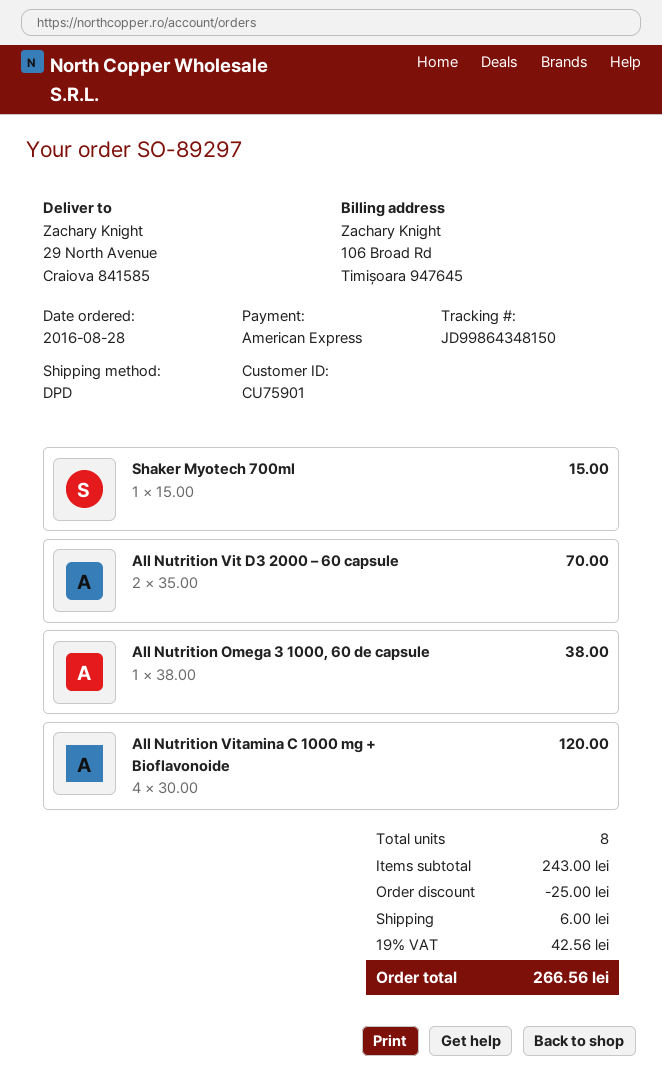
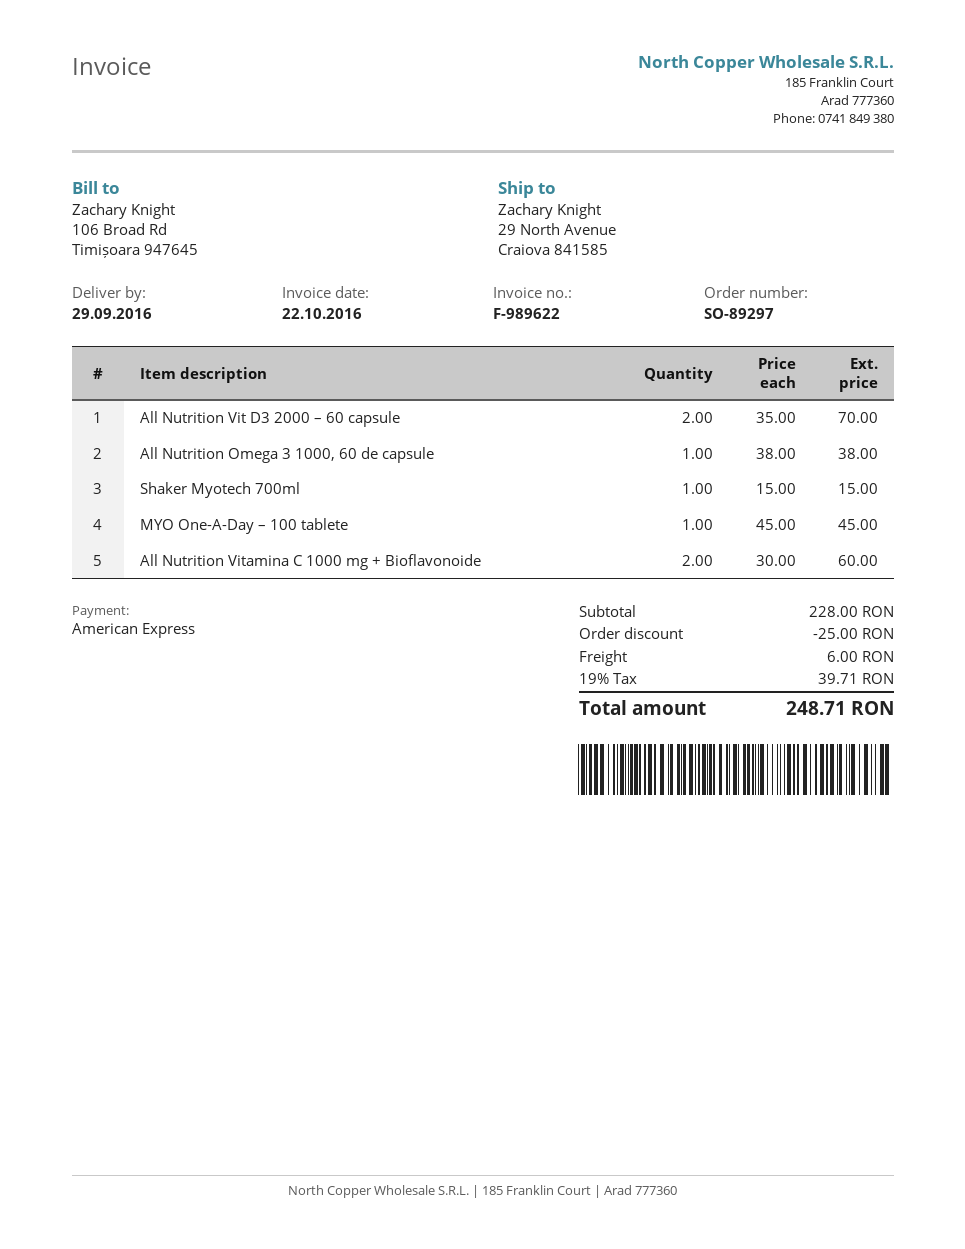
All Nutrition Vitamina C 1000 mg + Bioflavonoide: 4 x 30.00 = 120.00 -> 2 x 30.00 = 60.00
MYO One-A-Day – 100 tablete: none -> 1 x 45.00 = 45.00
subtotal: 243.00 -> 228.00
tax: 19% = 42.56 -> 19% = 39.71
total: 266.56 -> 248.71

